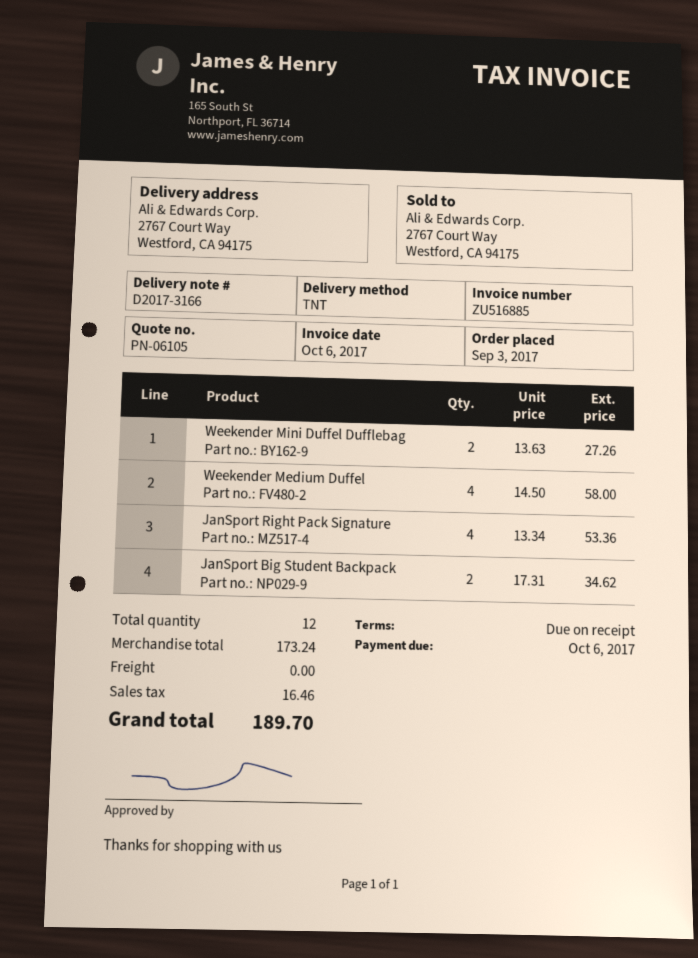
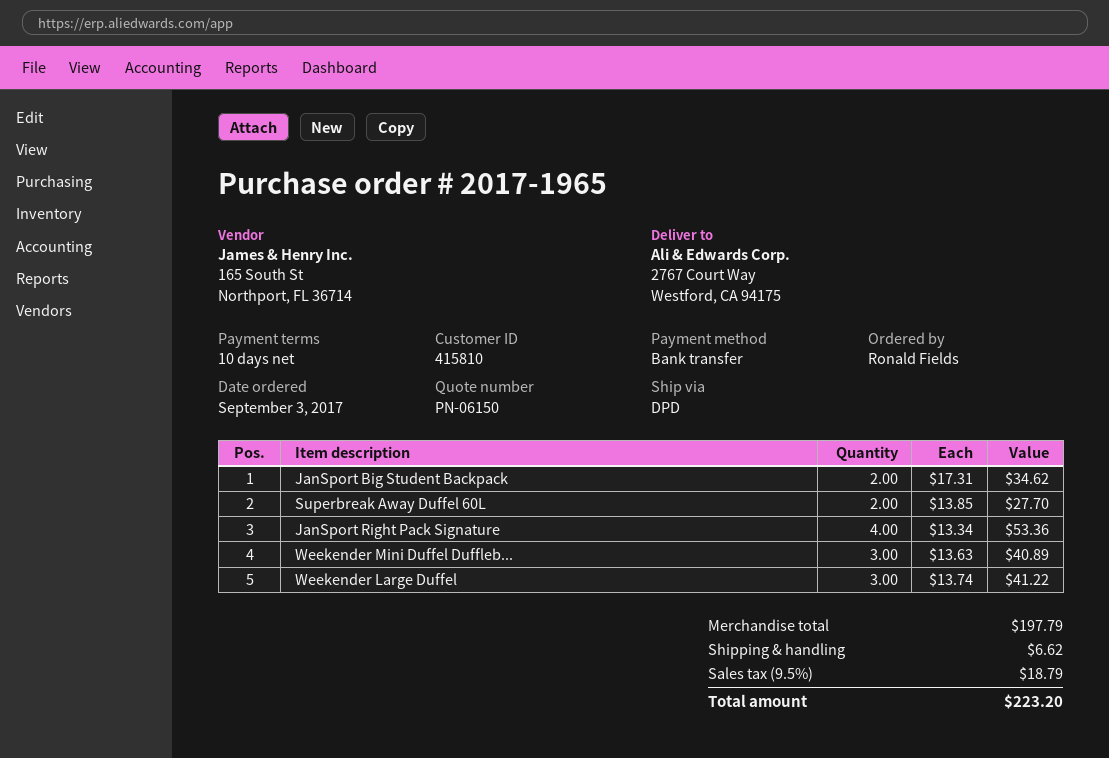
quote number: PN-06105 -> PN-06150
payment terms: on receipt -> 10 days
shipping method: TNT -> DPD
Weekender Mini Duffel Dufflebag: 2 x 13.63 = 27.26 -> 3 x 13.63 = 40.89
Weekender Medium Duffel: 4 x 14.50 = 58.00 -> none
Superbreak Away Duffel 60L: none -> 2 x 13.85 = 27.70
Weekender Large Duffel: none -> 3 x 13.74 = 41.22
subtotal: 173.24 -> 197.79
shipping: 0.00 -> 6.62
tax: 16.46 -> 18.79
total: 189.70 -> 223.20

